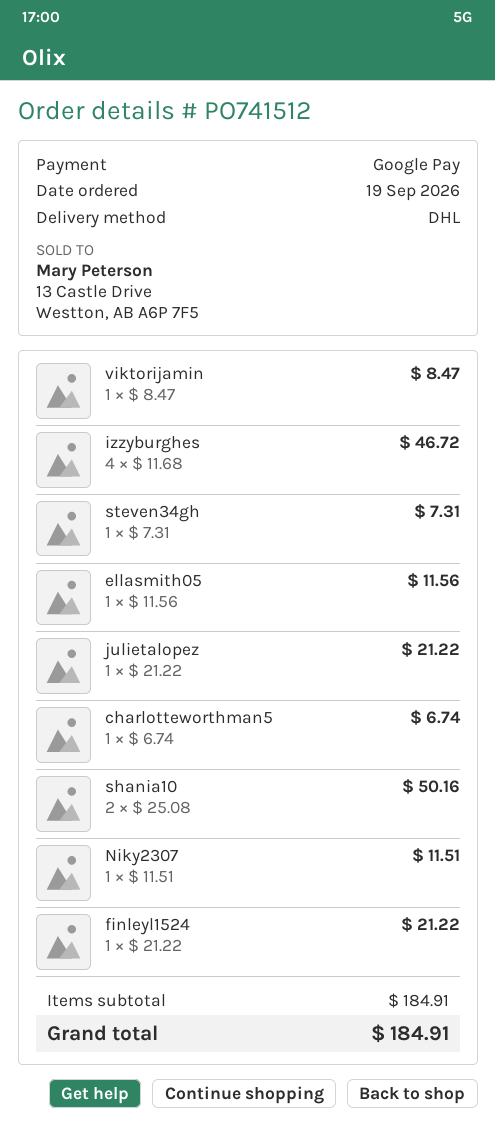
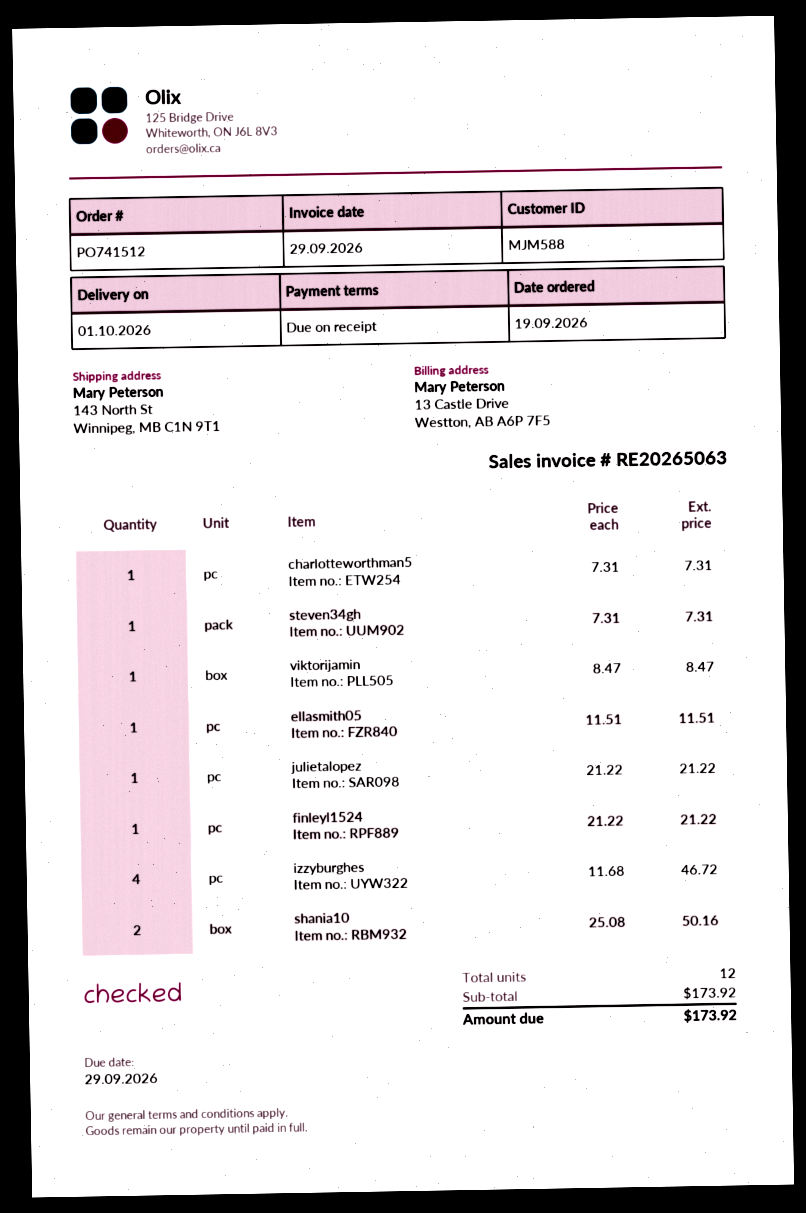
ellasmith05: 1 x 11.56 = 11.56 -> 1 x 11.51 = 11.51
charlotteworthman5: 1 x 6.74 = 6.74 -> 1 x 7.31 = 7.31
Niky2307: 1 x 11.51 = 11.51 -> none
subtotal: 184.91 -> 173.92
total: 184.91 -> 173.92

